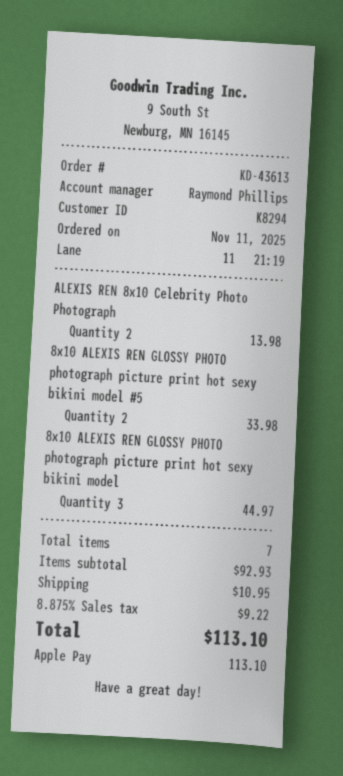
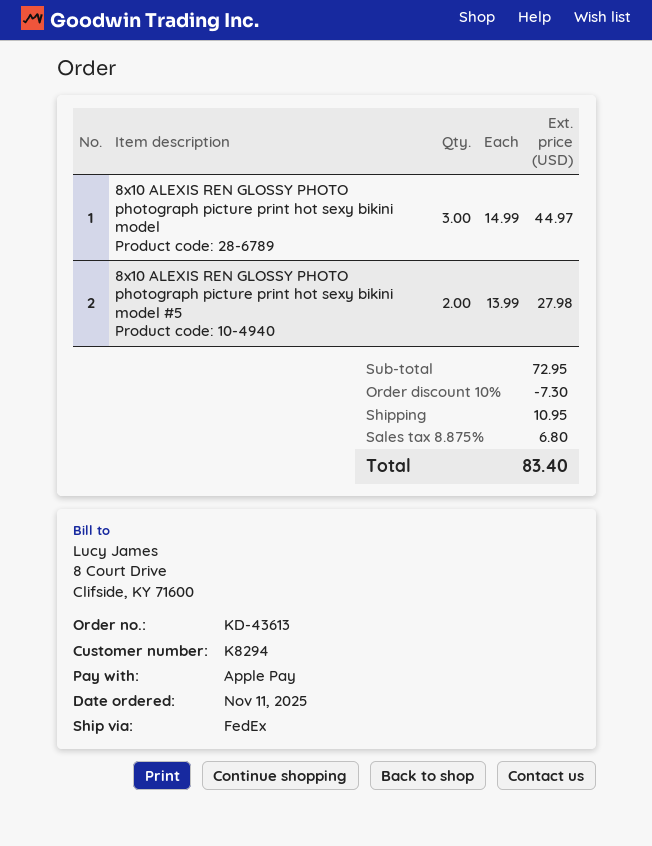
ALEXIS REN 8x10 Celebrity Photo Photograph: 2 for 13.98 -> none
8x10 ALEXIS REN GLOSSY PHOTO photograph picture print hot sexy bikini model #5: 2 for 33.98 -> 2 for 27.98
subtotal: 92.93 -> 72.95
discount: none -> 10% = 7.30
tax: 8.875% = 9.22 -> 8.875% = 6.80
total: 113.10 -> 83.40

